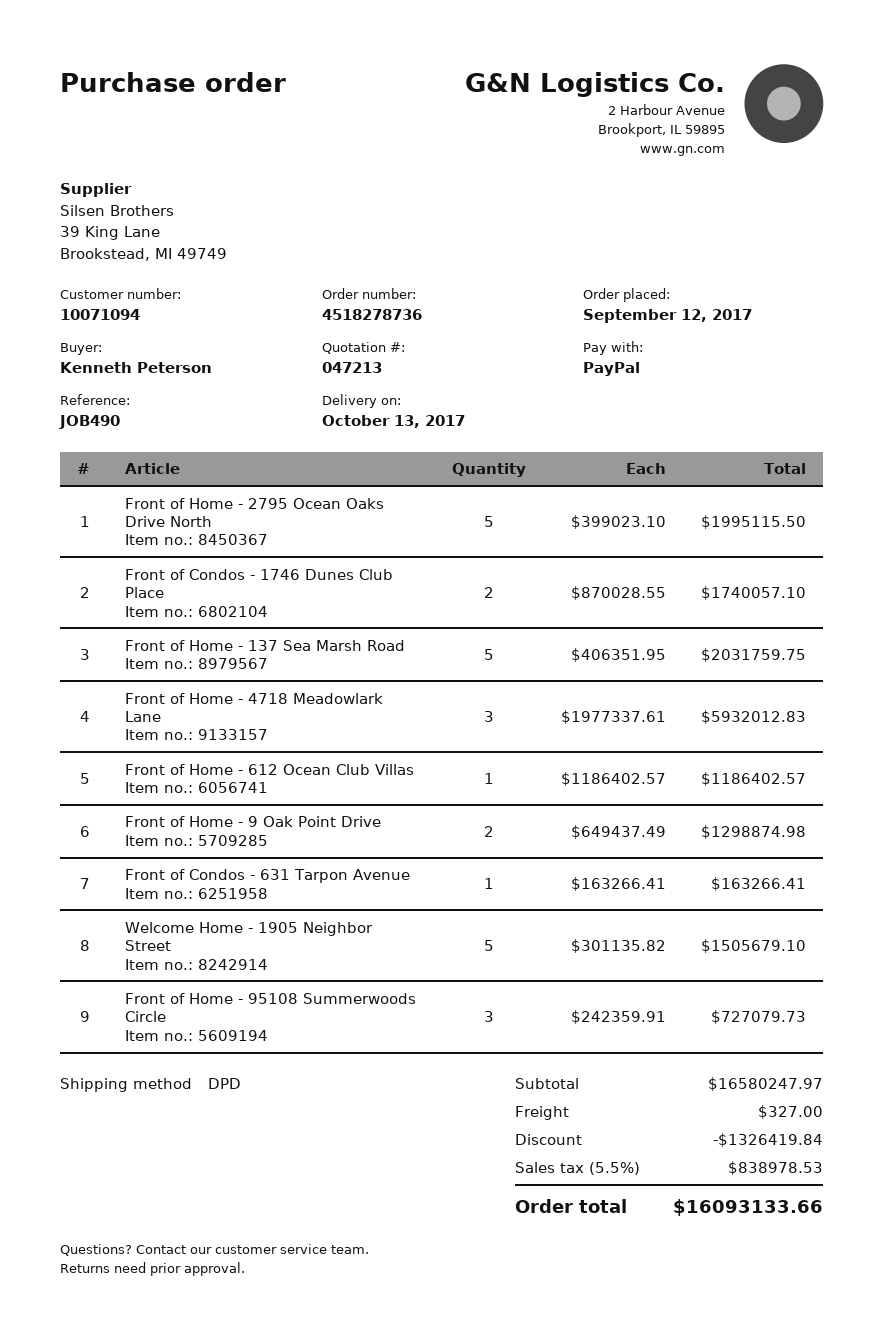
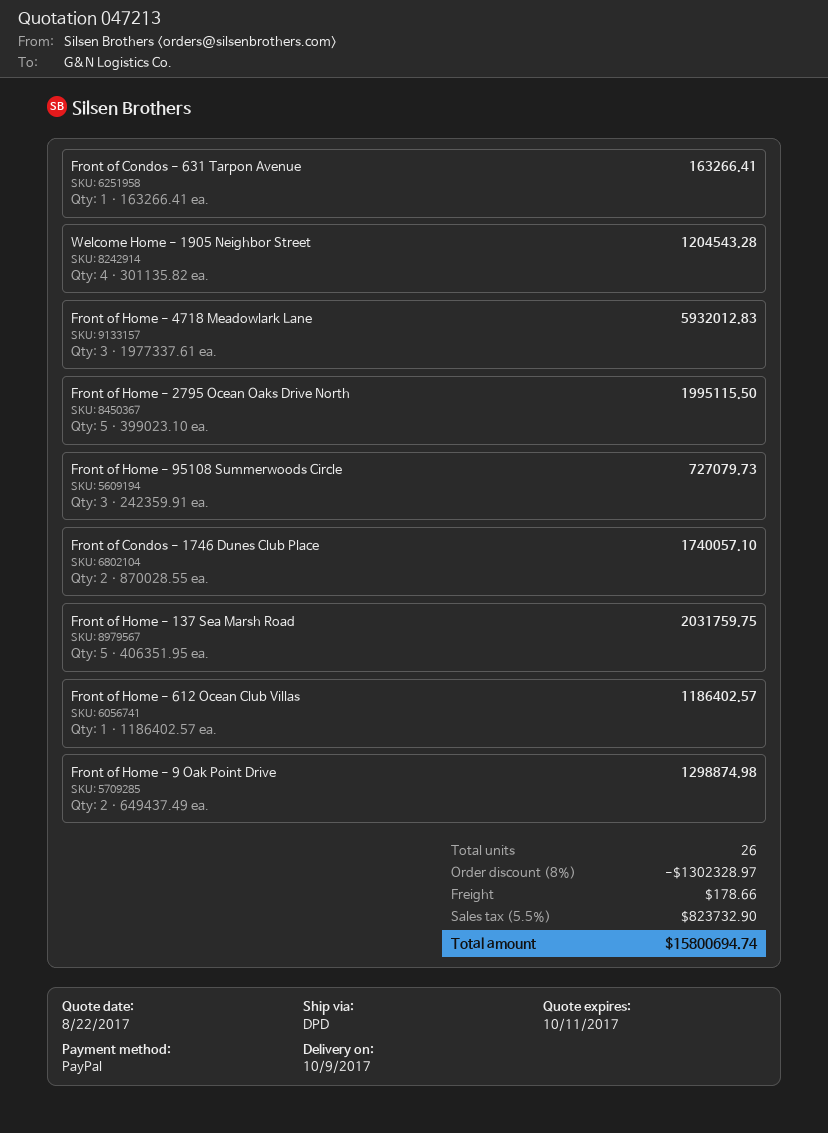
delivery date: 2017-10-13 -> 2017-10-09
Welcome Home - 1905 Neighbor Street: 5 x 301135.82 = 1505679.10 -> 4 x 301135.82 = 1204543.28
discount: 1326419.84 -> 1302328.97
shipping: 327.00 -> 178.66
tax: 5.5% = 838978.53 -> 5.5% = 823732.90
total: 16093133.66 -> 15800694.74

